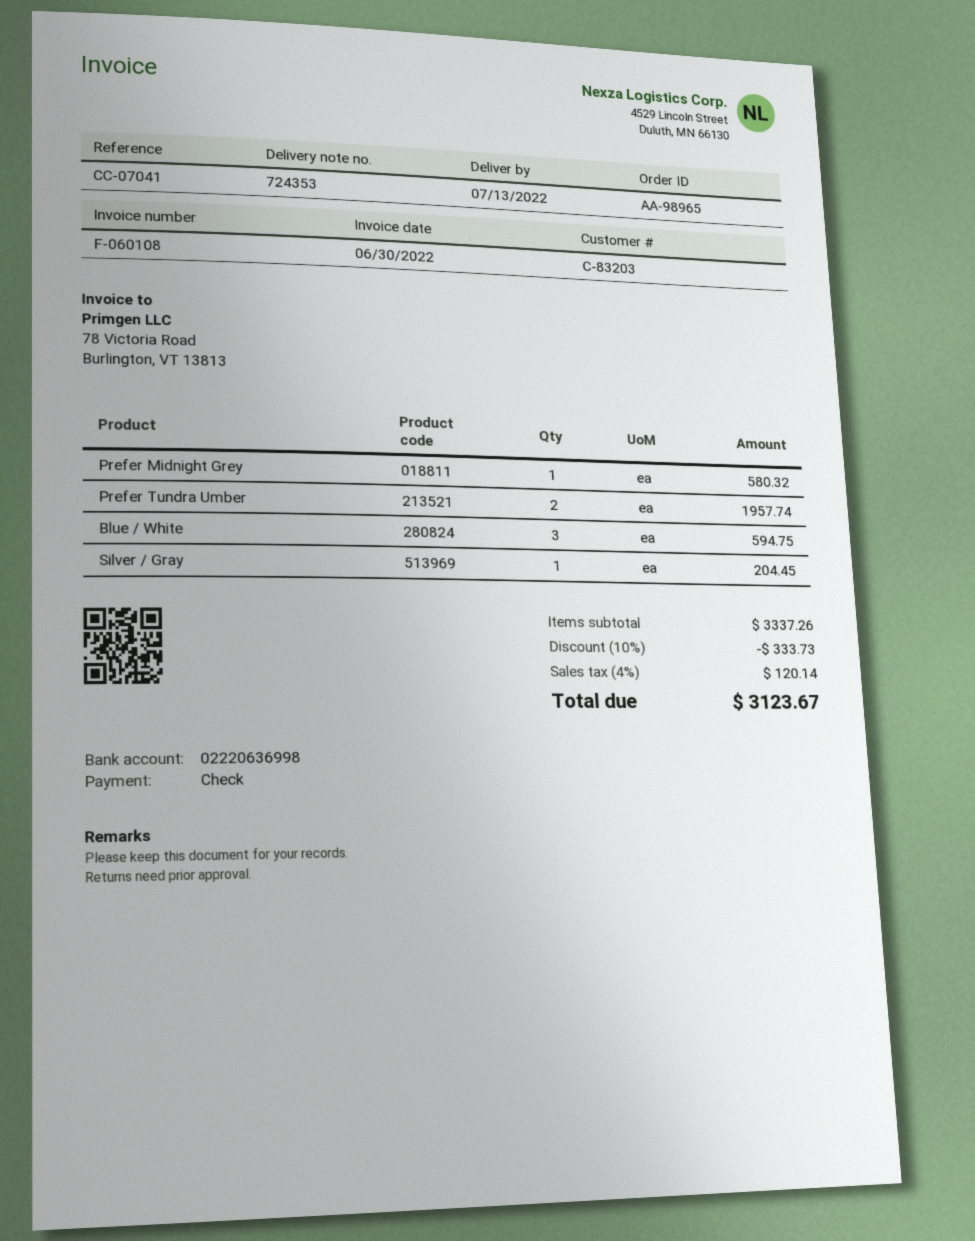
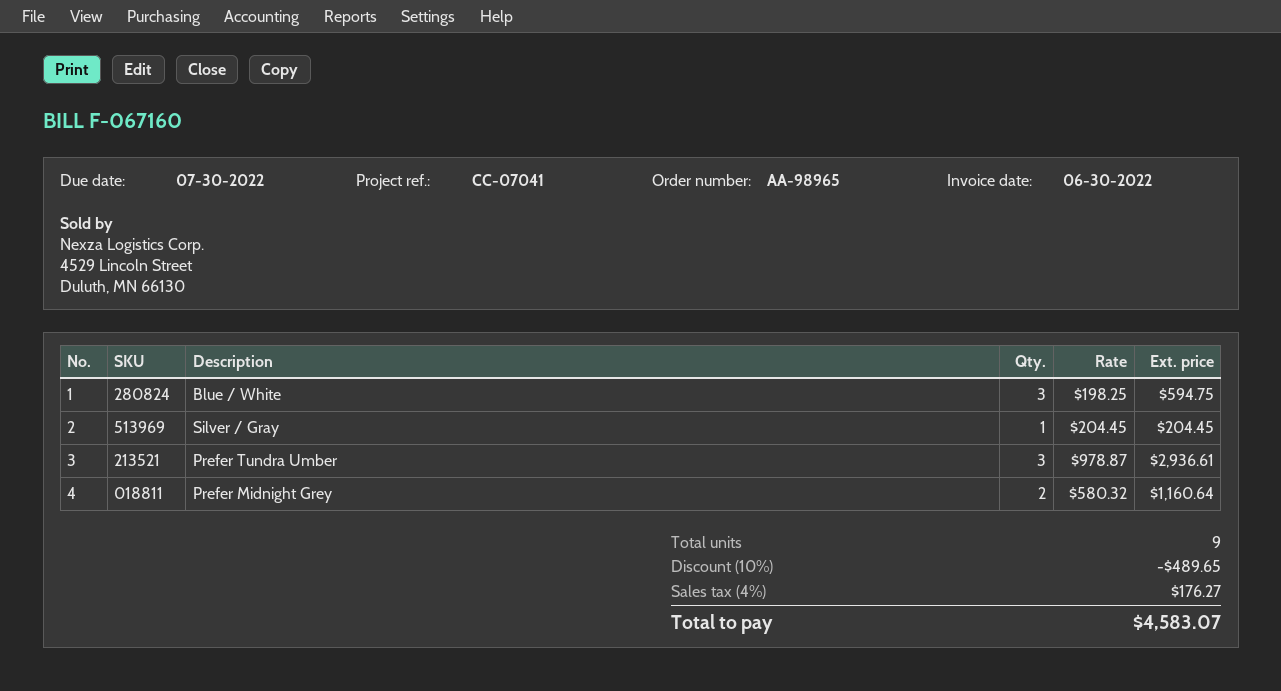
invoice number: F-060108 -> F-067160
Prefer Midnight Grey: 1 for 580.32 -> 2 for 1160.64
Prefer Tundra Umber: 2 for 1957.74 -> 3 for 2936.61
discount: 10% = 333.73 -> 10% = 489.65
tax: 4% = 120.14 -> 4% = 176.27
total: 3123.67 -> 4583.07

